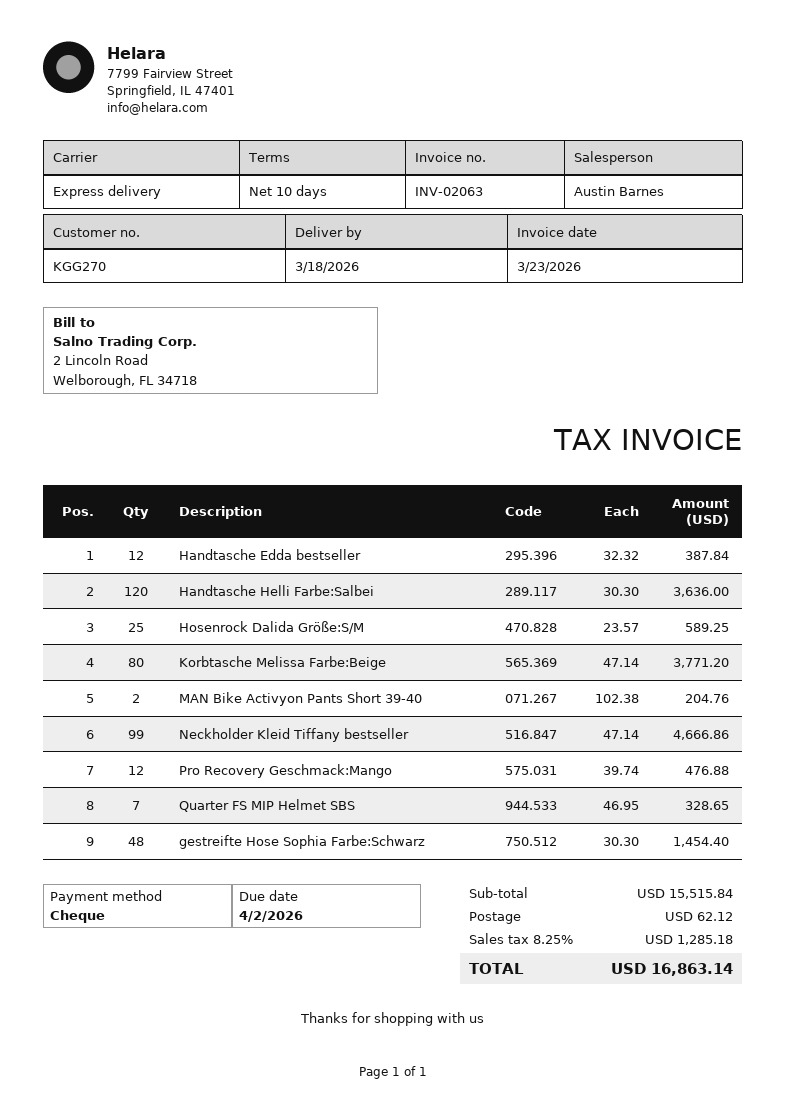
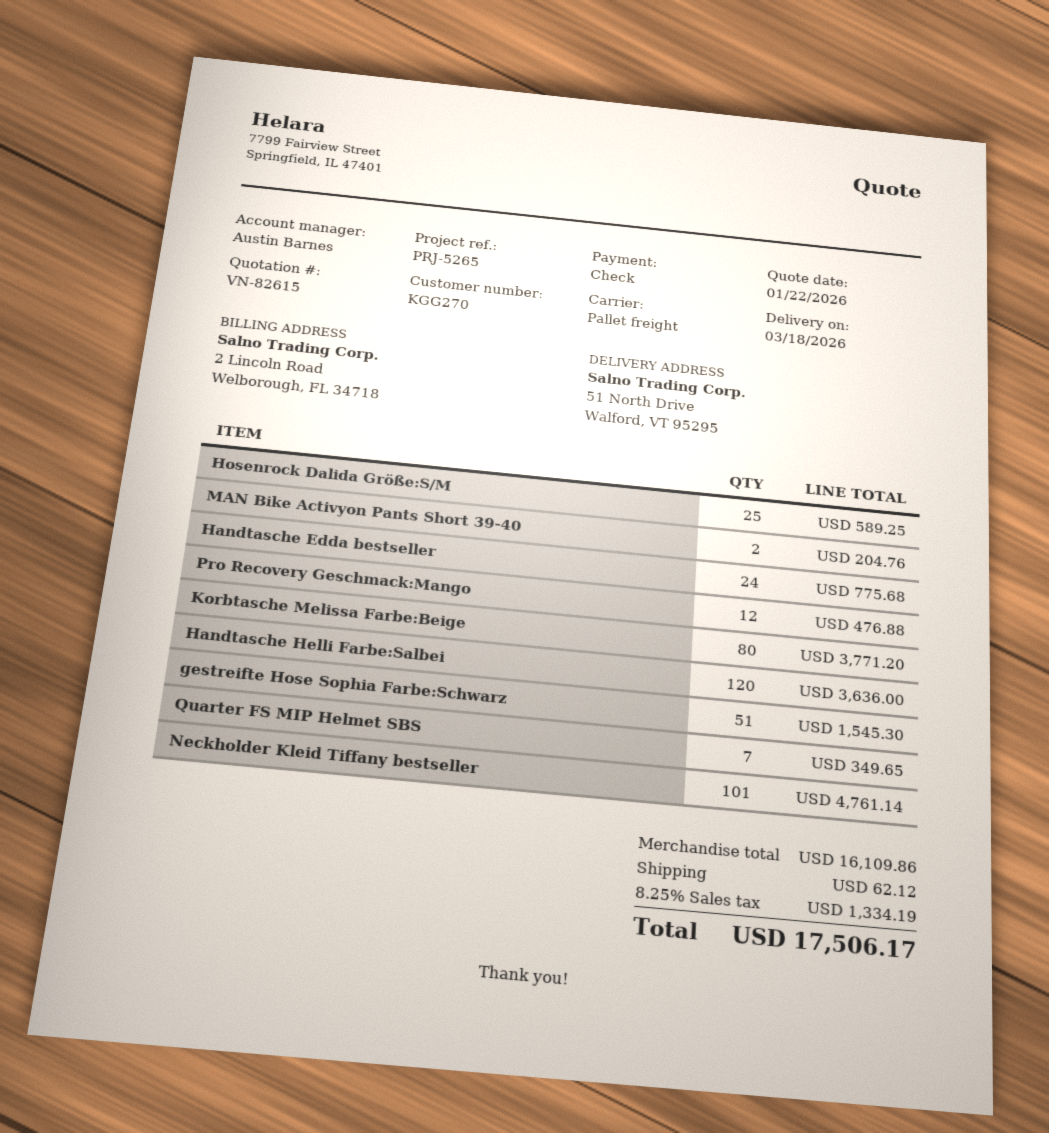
shipping method: express -> pallet freight
Handtasche Edda bestseller: 12 for 387.84 -> 24 for 775.68
Neckholder Kleid Tiffany bestseller: 99 for 4666.86 -> 101 for 4761.14
Quarter FS MIP Helmet SBS: 7 for 328.65 -> 7 for 349.65
gestreifte Hose Sophia Farbe:Schwarz: 48 for 1454.40 -> 51 for 1545.30
subtotal: 15515.84 -> 16109.86
tax: 8.25% = 1285.18 -> 8.25% = 1334.19
total: 16863.14 -> 17506.17

